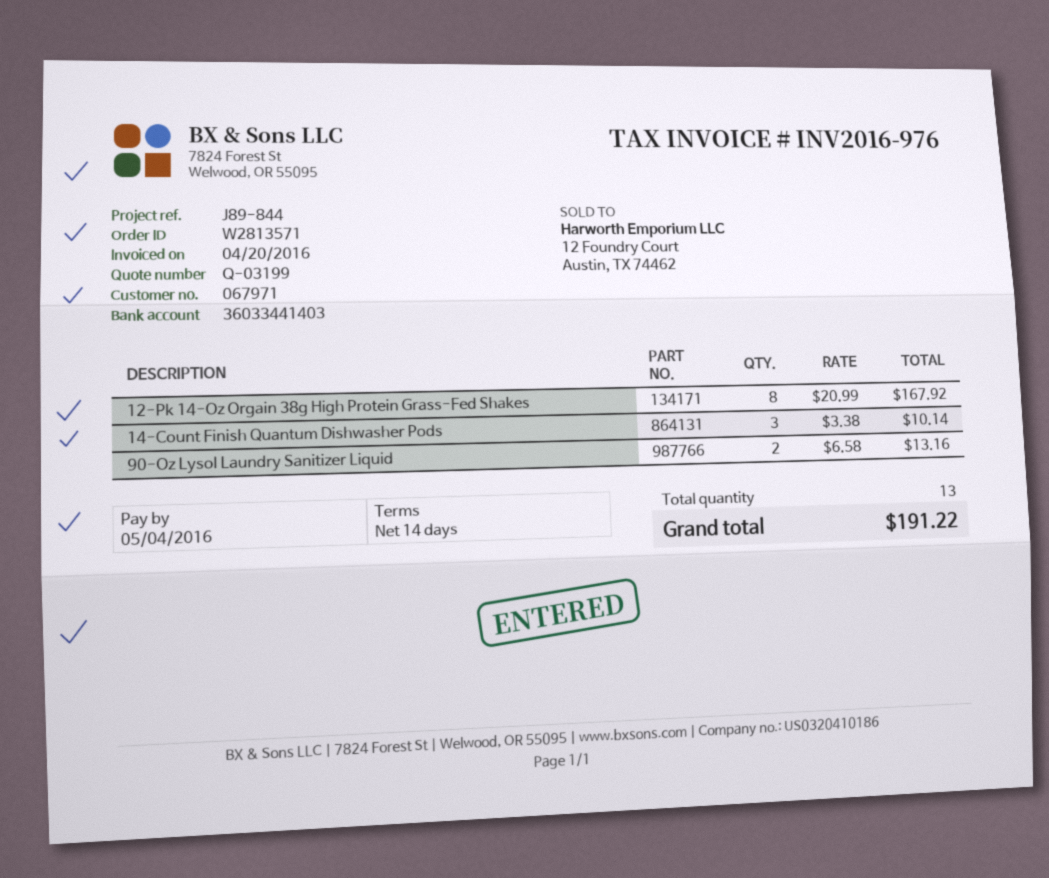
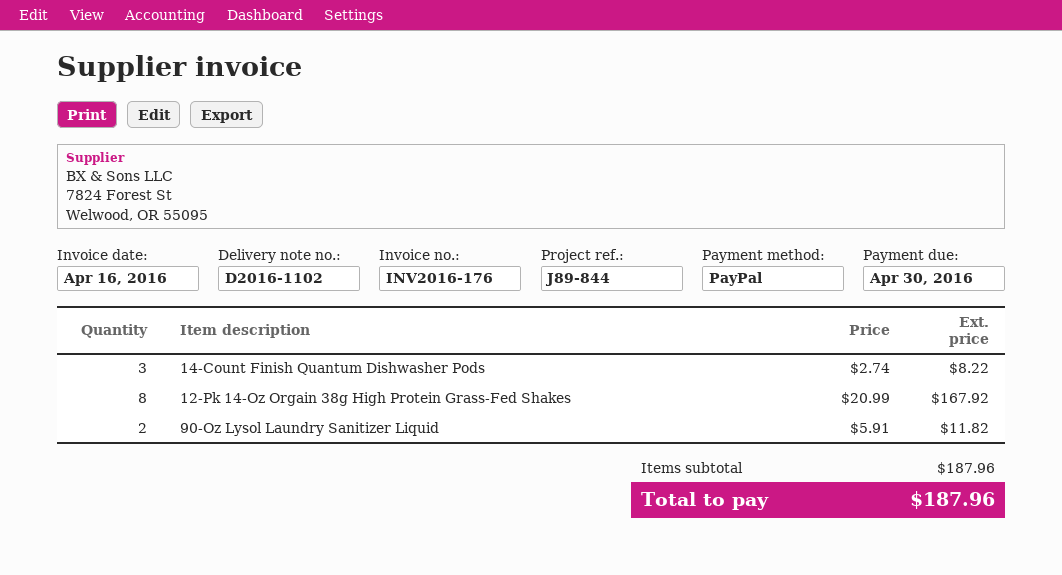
invoice number: INV2016-976 -> INV2016-176
invoice date: 2016-04-20 -> 2016-04-16
due date: 2016-05-04 -> 2016-04-30
14-Count Finish Quantum Dishwasher Pods: 3 x 3.38 = 10.14 -> 3 x 2.74 = 8.22
90-Oz Lysol Laundry Sanitizer Liquid: 2 x 6.58 = 13.16 -> 2 x 5.91 = 11.82
total: 191.22 -> 187.96

